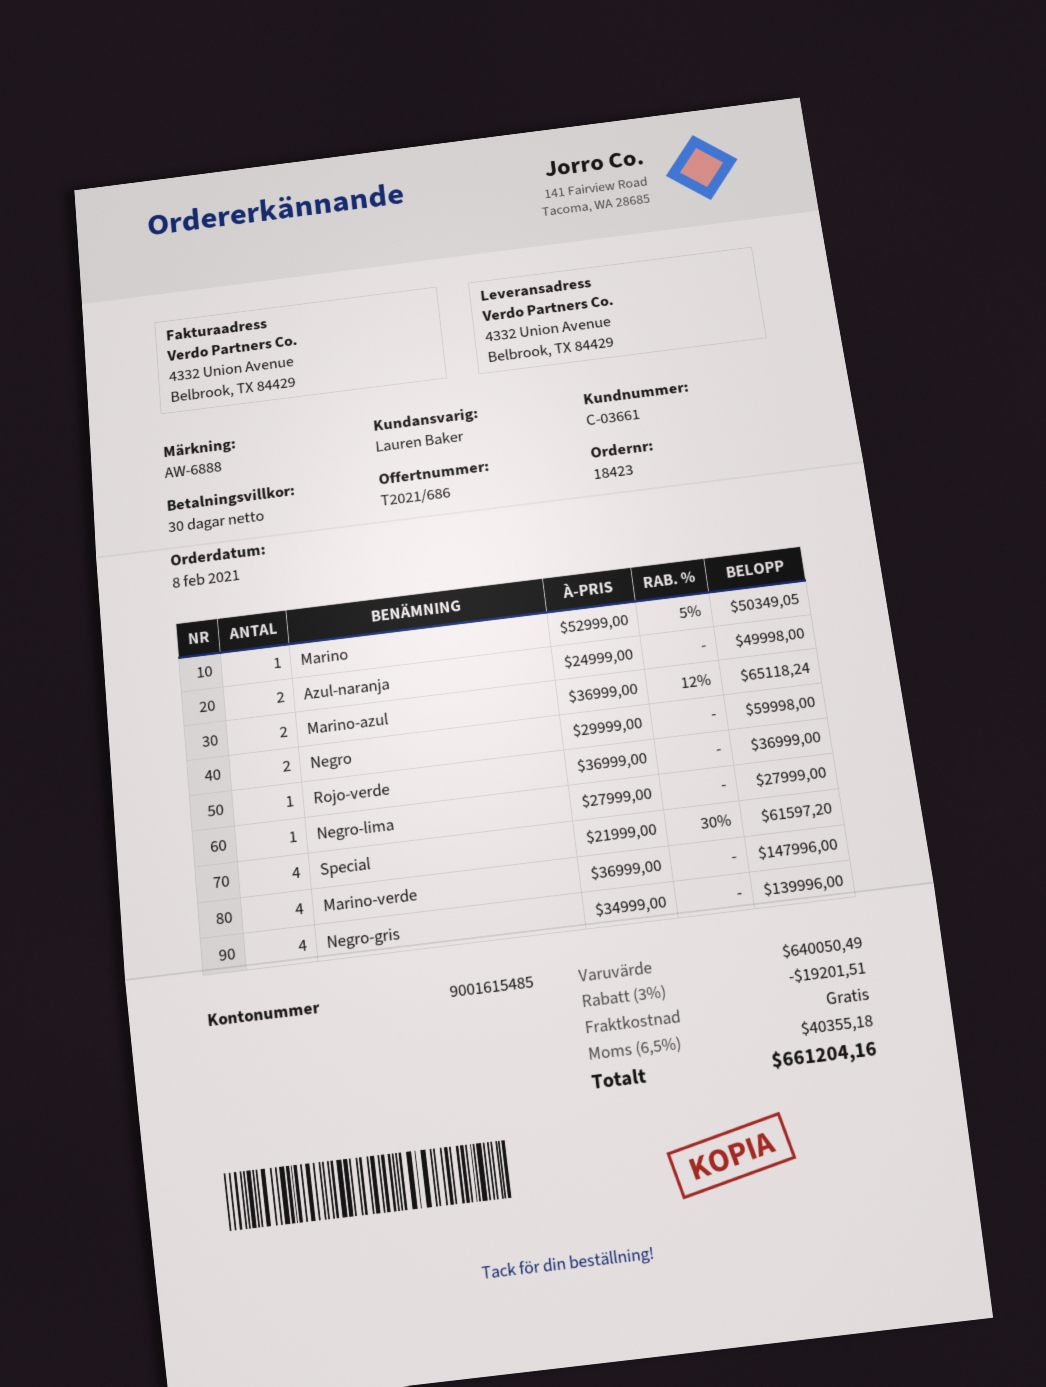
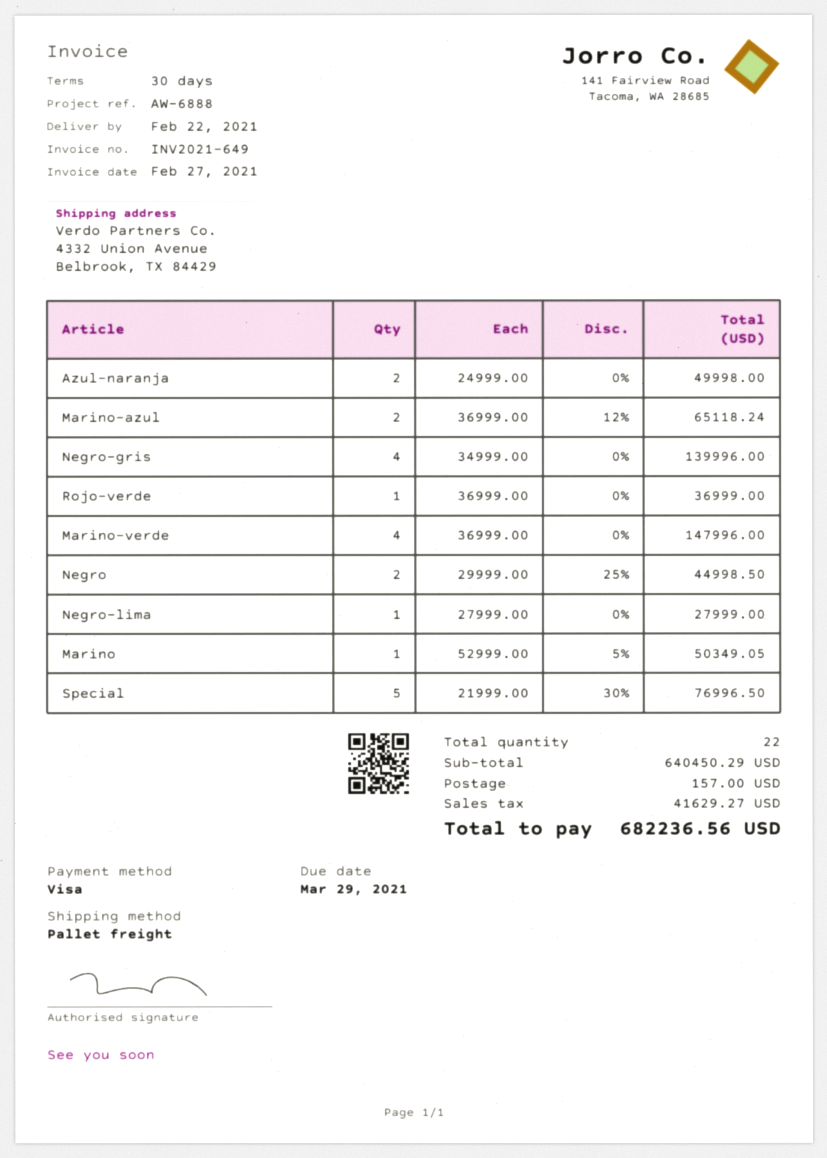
Negro: 2 x 29999.00 = 59998.00 -> 2 x 29999.00 - 25% = 44998.50
Special: 4 x 21999.00 - 30% = 61597.20 -> 5 x 21999.00 - 30% = 76996.50
subtotal: 640050.49 -> 640450.29
discount: 3% = 19201.51 -> none
shipping: 0.00 -> 157.00
tax: 40355.18 -> 41629.27
total: 661204.16 -> 682236.56

